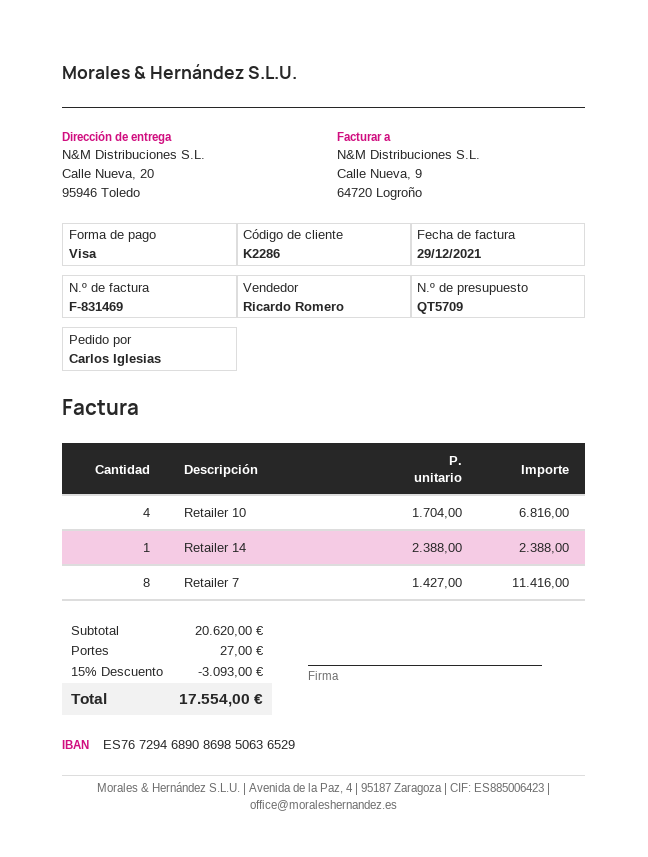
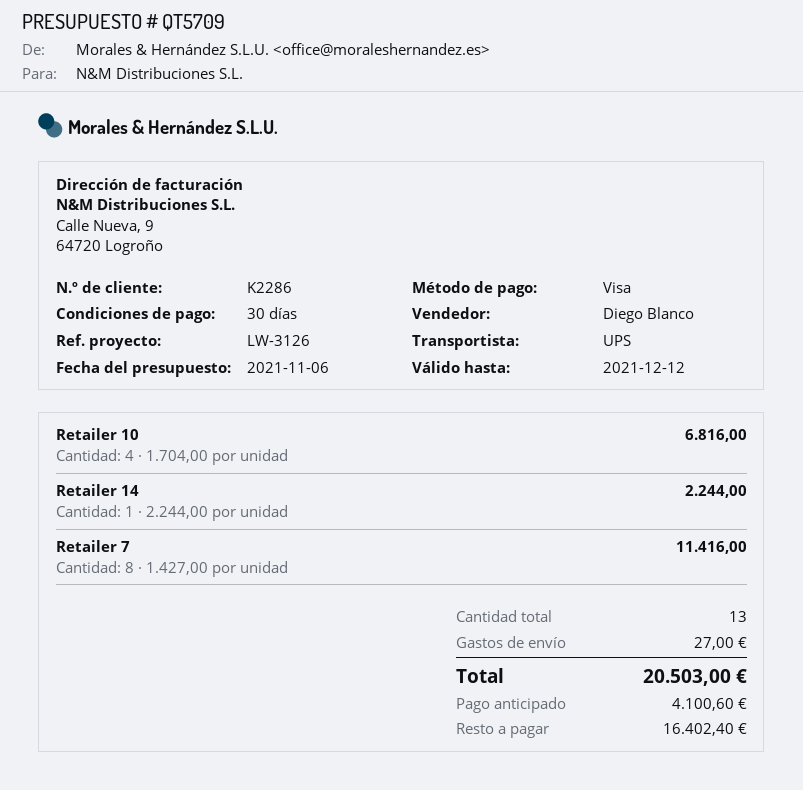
sales rep: Ricardo Romero -> Diego Blanco
Retailer 14: 1 x 2388.00 = 2388.00 -> 1 x 2244.00 = 2244.00
discount: 15% = 3093.00 -> none
total: 17554.00 -> 20503.00

